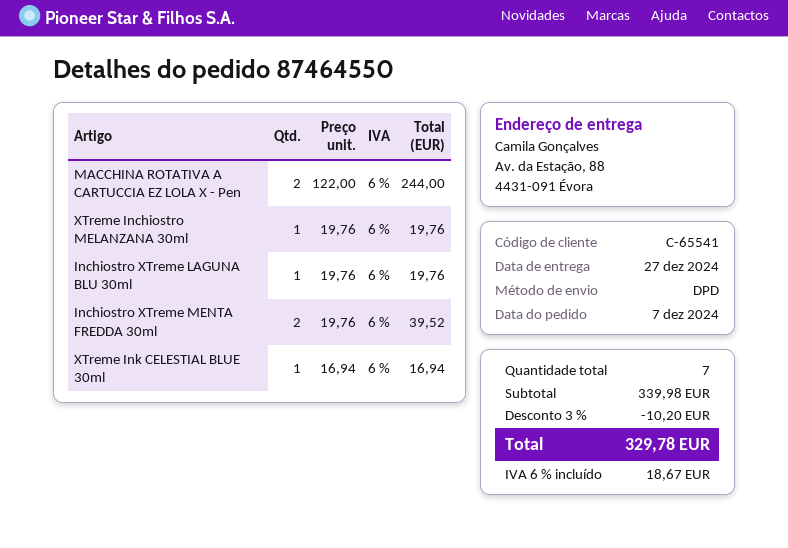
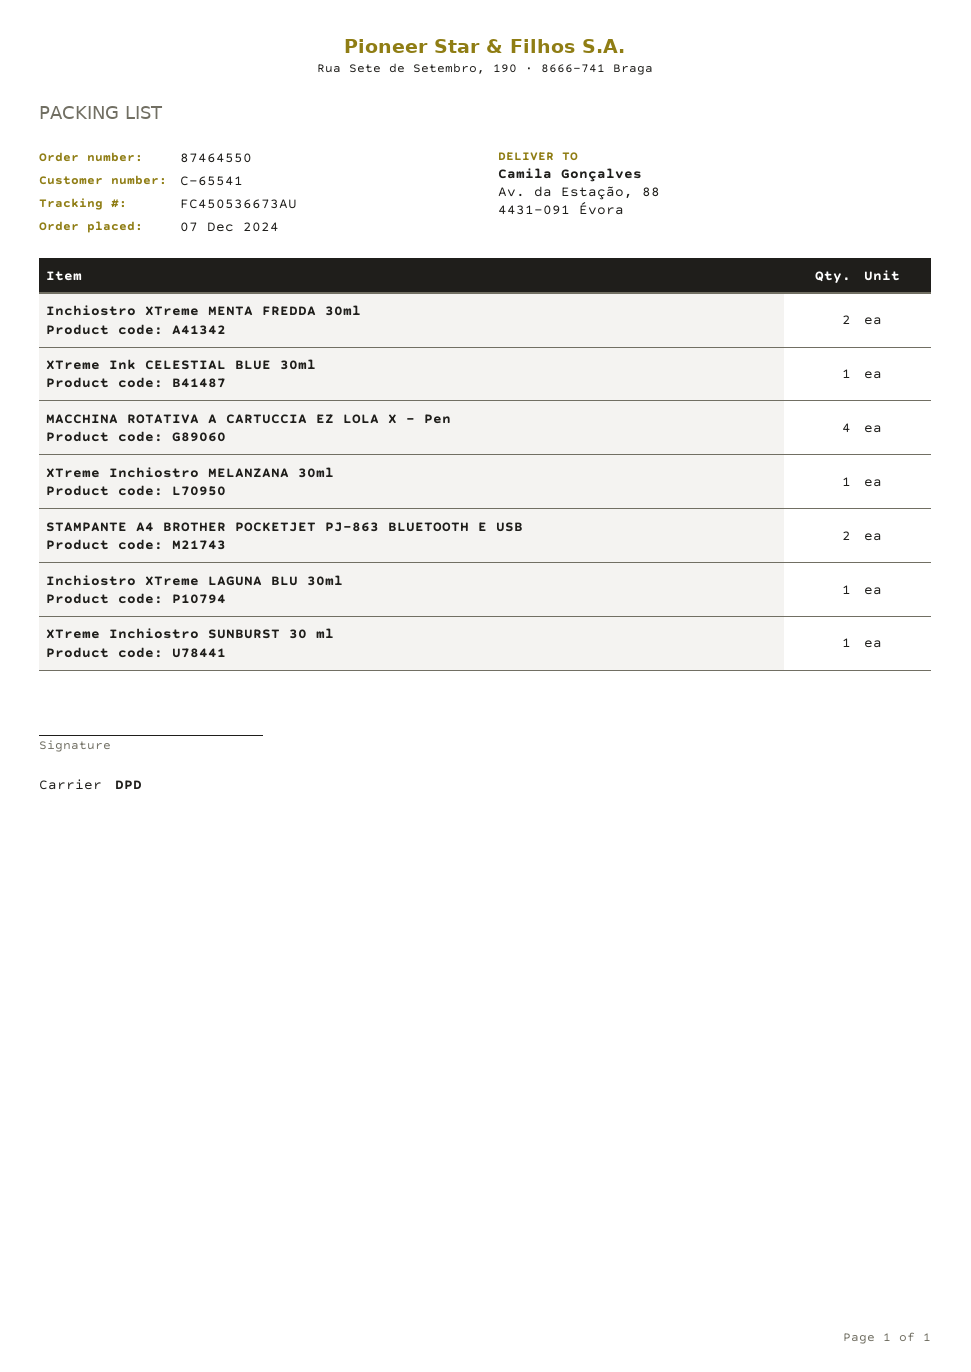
MACCHINA ROTATIVA A CARTUCCIA EZ LOLA X - Pen: 2 -> 4
STAMPANTE A4 BROTHER POCKETJET PJ-863 BLUETOOTH E USB: none -> 2
XTreme Inchiostro SUNBURST 30 ml: none -> 1

